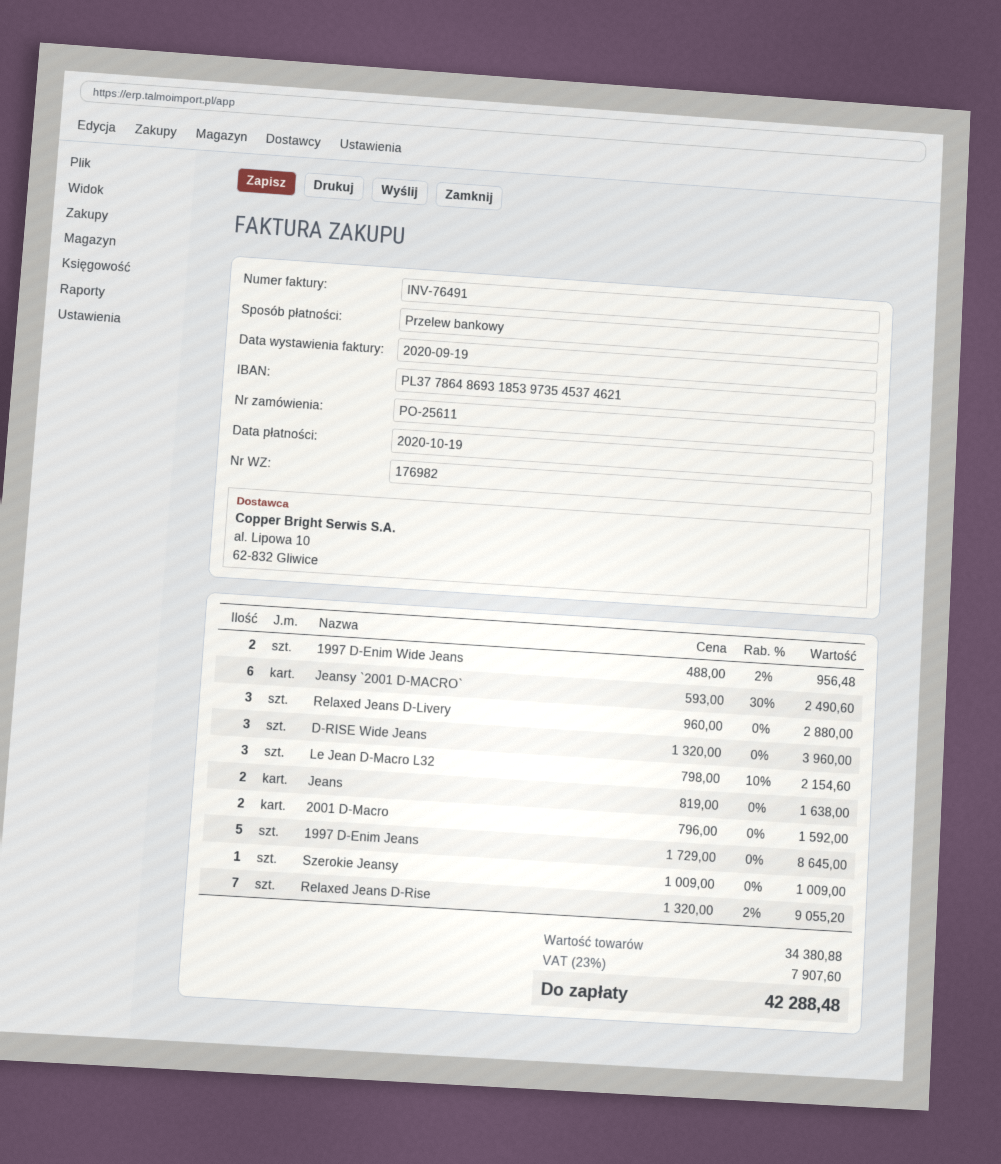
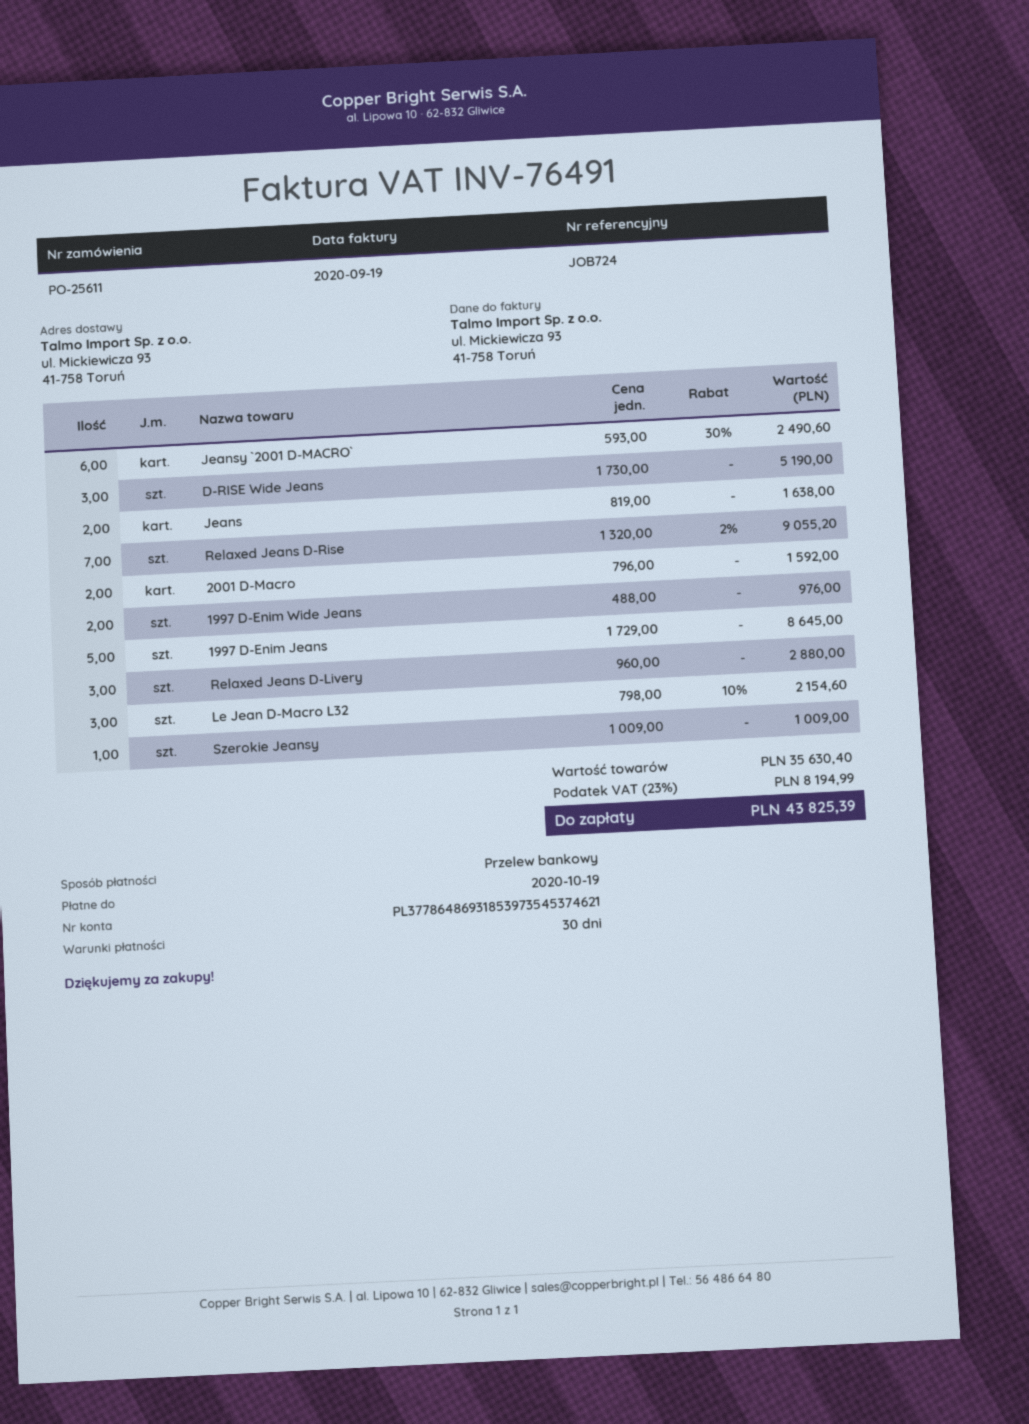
1997 D-Enim Wide Jeans: 2 x 488.00 - 2% = 956.48 -> 2 x 488.00 = 976.00
D-RISE Wide Jeans: 3 x 1320.00 = 3960.00 -> 3 x 1730.00 = 5190.00
subtotal: 34380.88 -> 35630.40
tax: 23% = 7907.60 -> 23% = 8194.99
total: 42288.48 -> 43825.39

